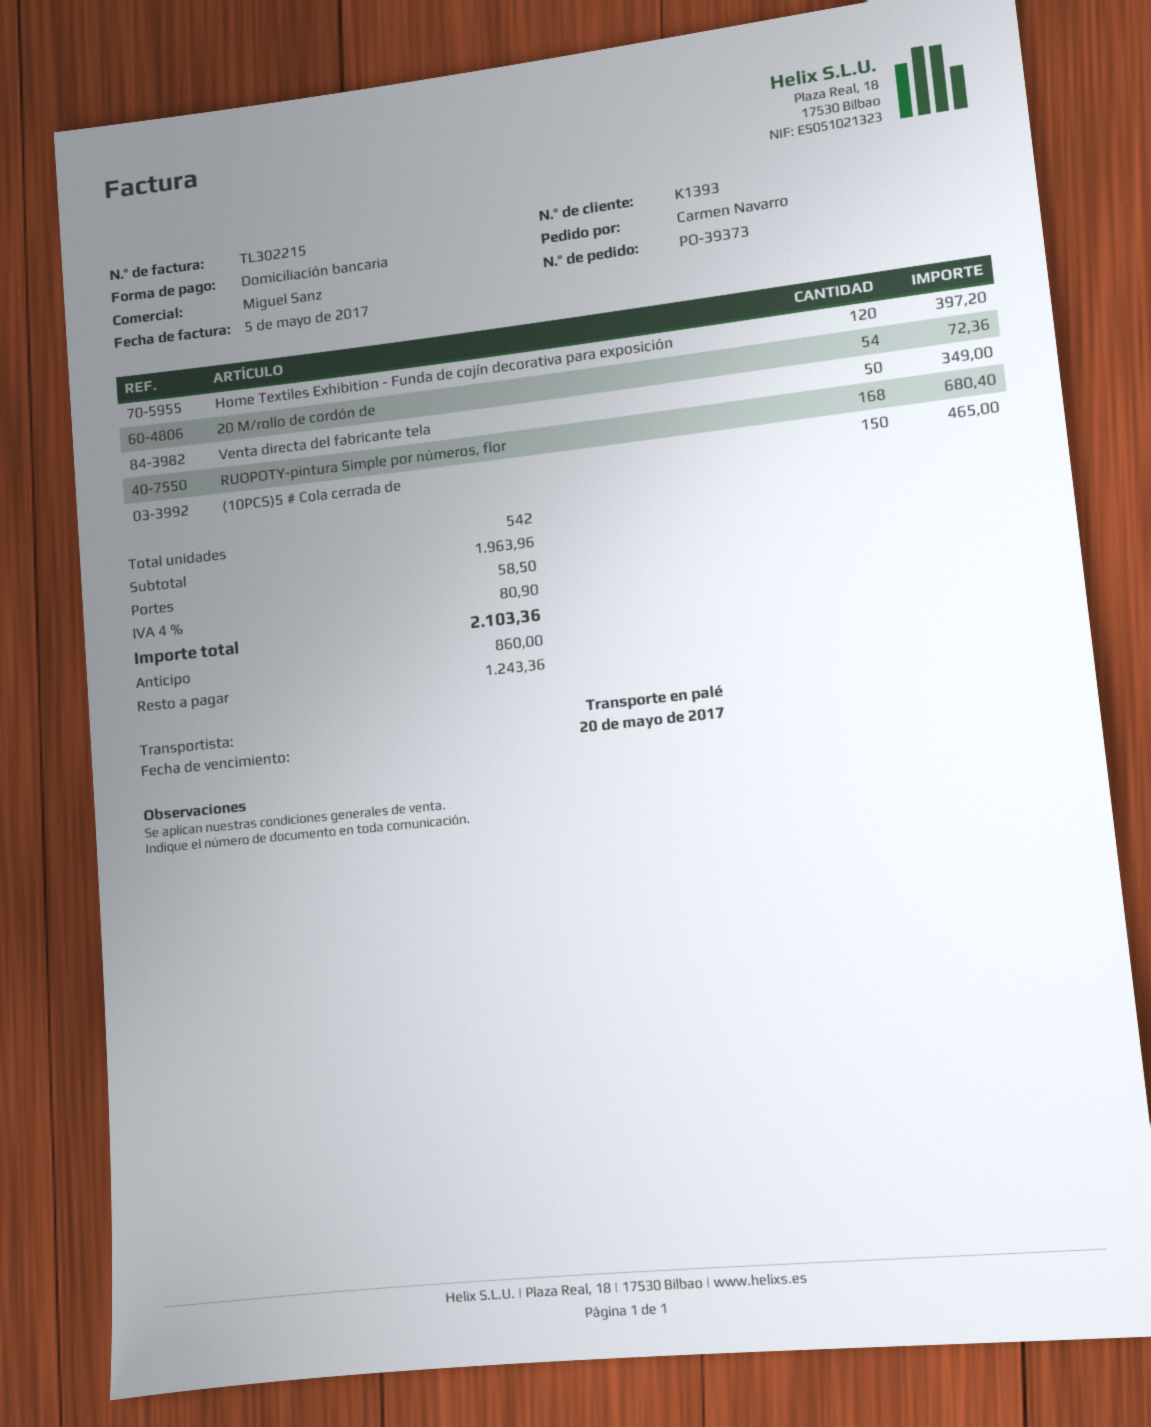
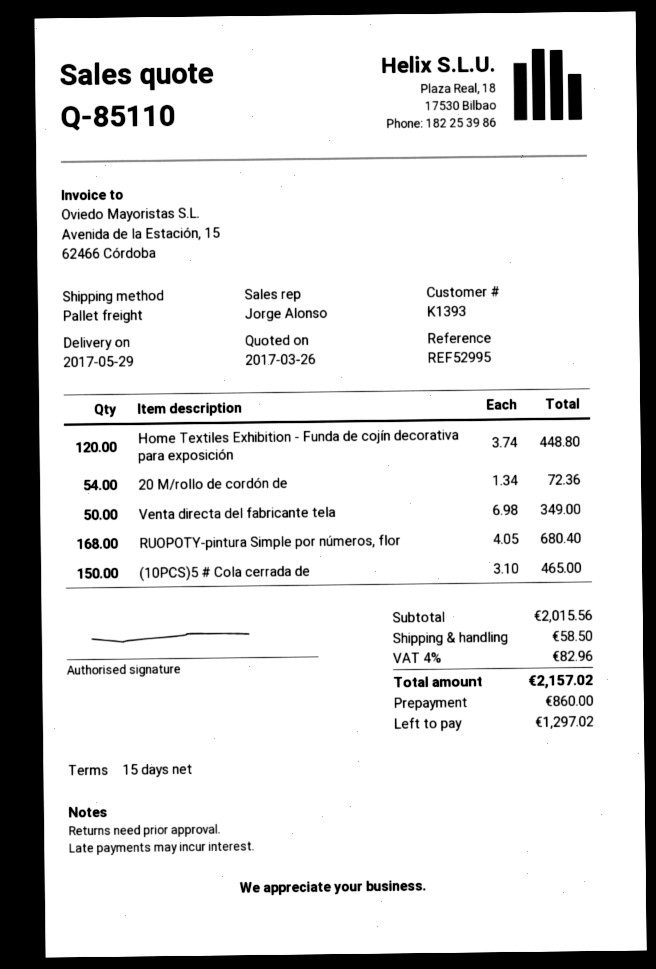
sales rep: Miguel Sanz -> Jorge Alonso
Home Textiles Exhibition - Funda de cojín decorativa para exposición: 120 for 397.20 -> 120 for 448.80
subtotal: 1963.96 -> 2015.56
tax: 4% = 80.90 -> 4% = 82.96
total: 2103.36 -> 2157.02
balance: 1243.36 -> 1297.02

